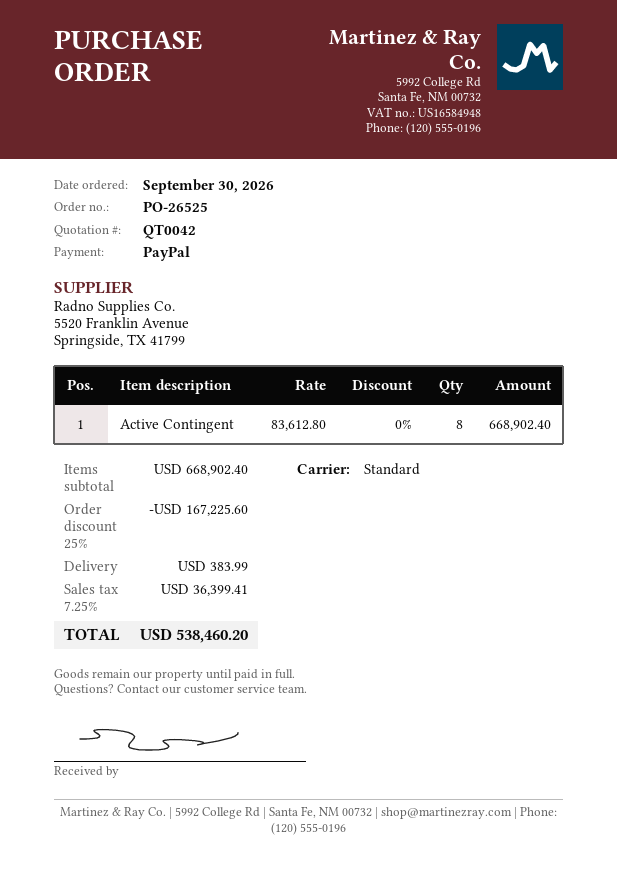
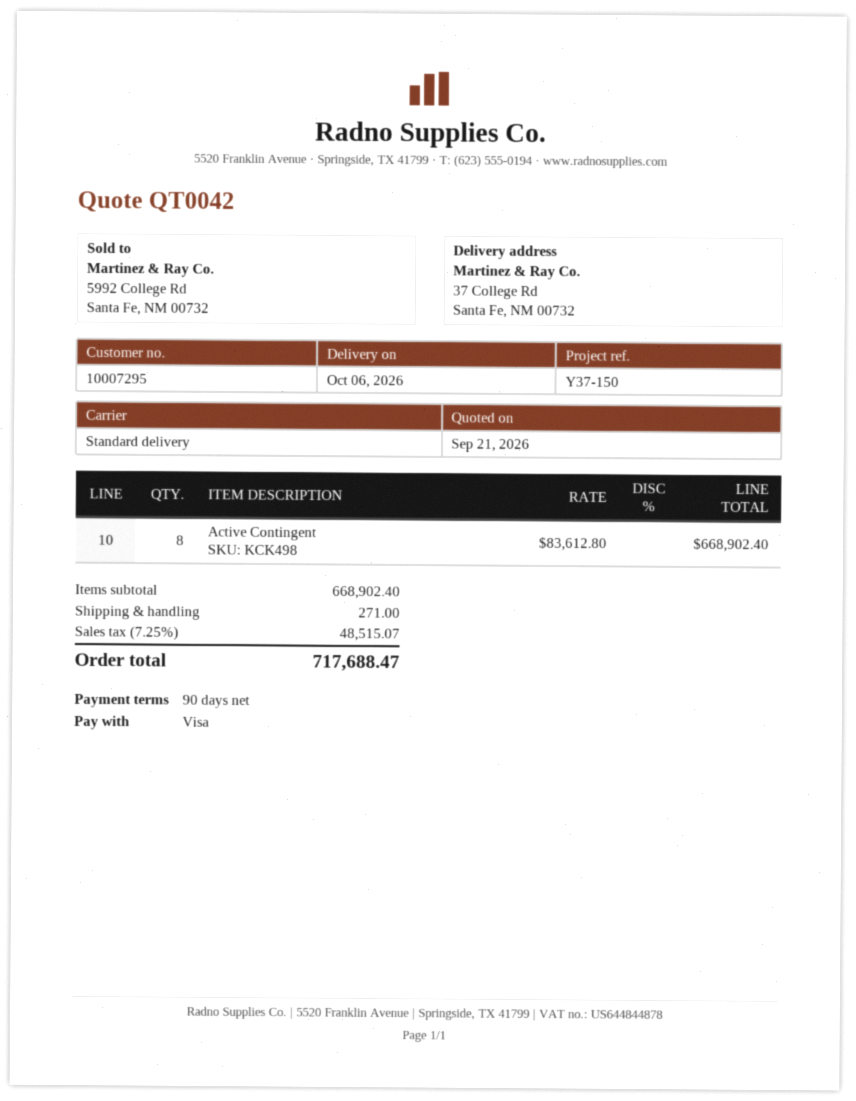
payment method: PayPal -> Visa
discount: 25% = 167225.60 -> none
shipping: 383.99 -> 271.00
tax: 7.25% = 36399.41 -> 7.25% = 48515.07
total: 538460.20 -> 717688.47

